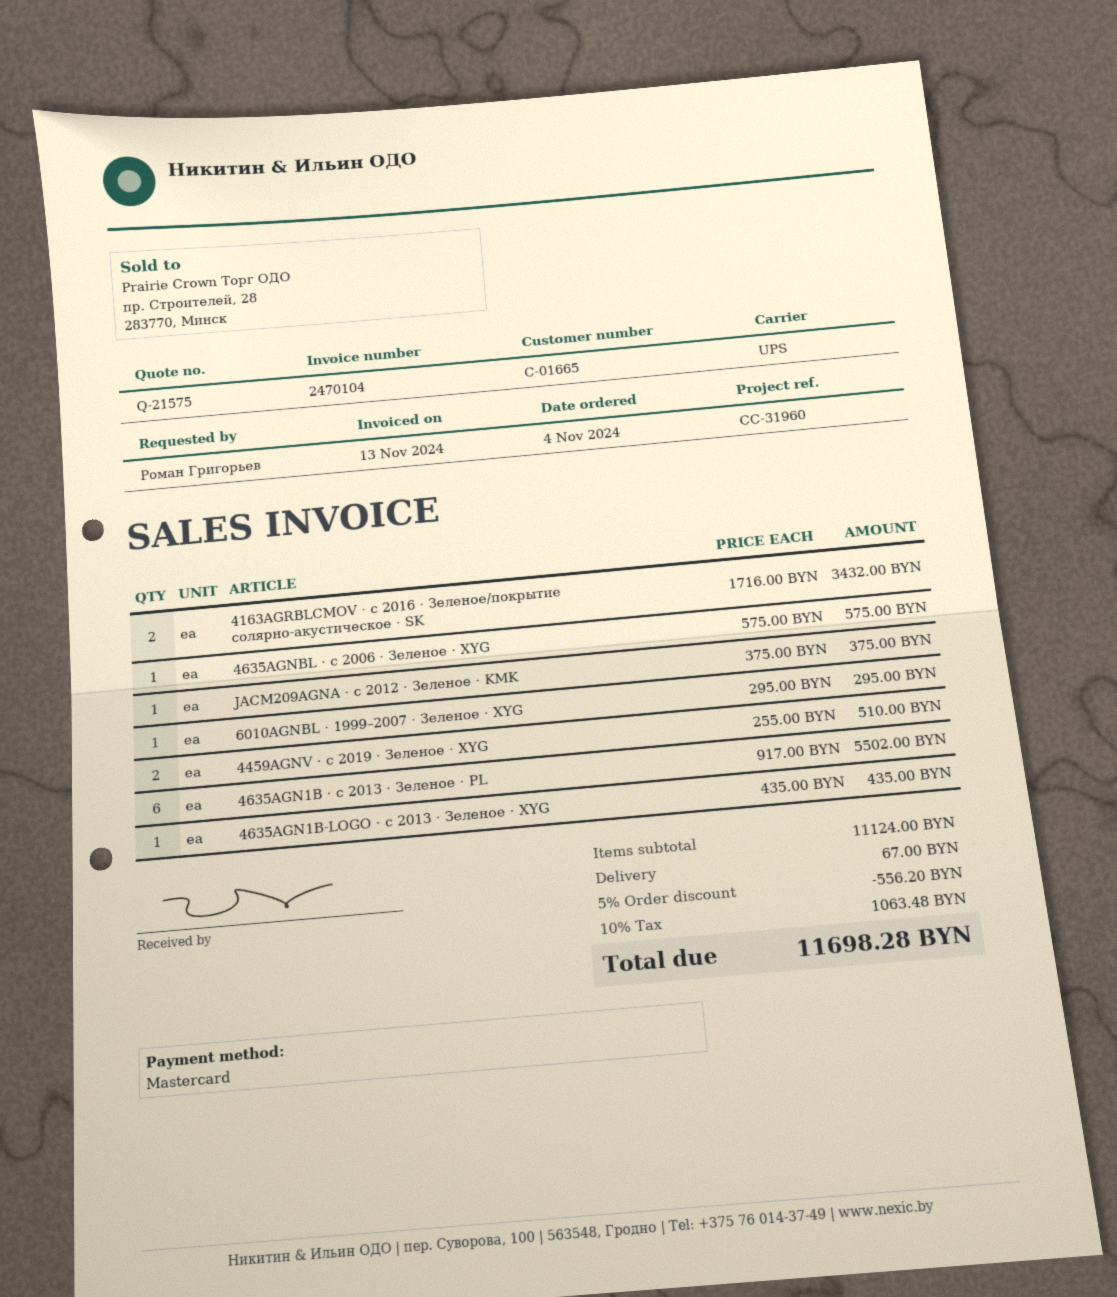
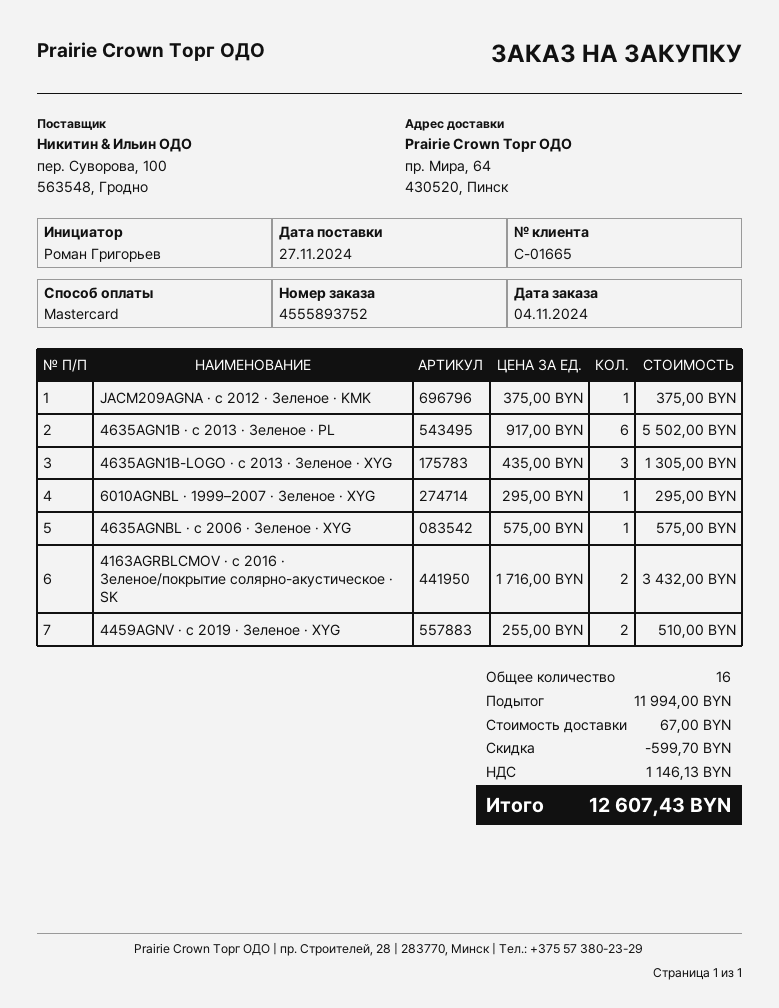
4635AGN1B-LOGO · с 2013 · Зеленое · XYG: 1 x 435.00 = 435.00 -> 3 x 435.00 = 1305.00
subtotal: 11124.00 -> 11994.00
discount: 556.20 -> 599.70
tax: 1063.48 -> 1146.13
total: 11698.28 -> 12607.43

